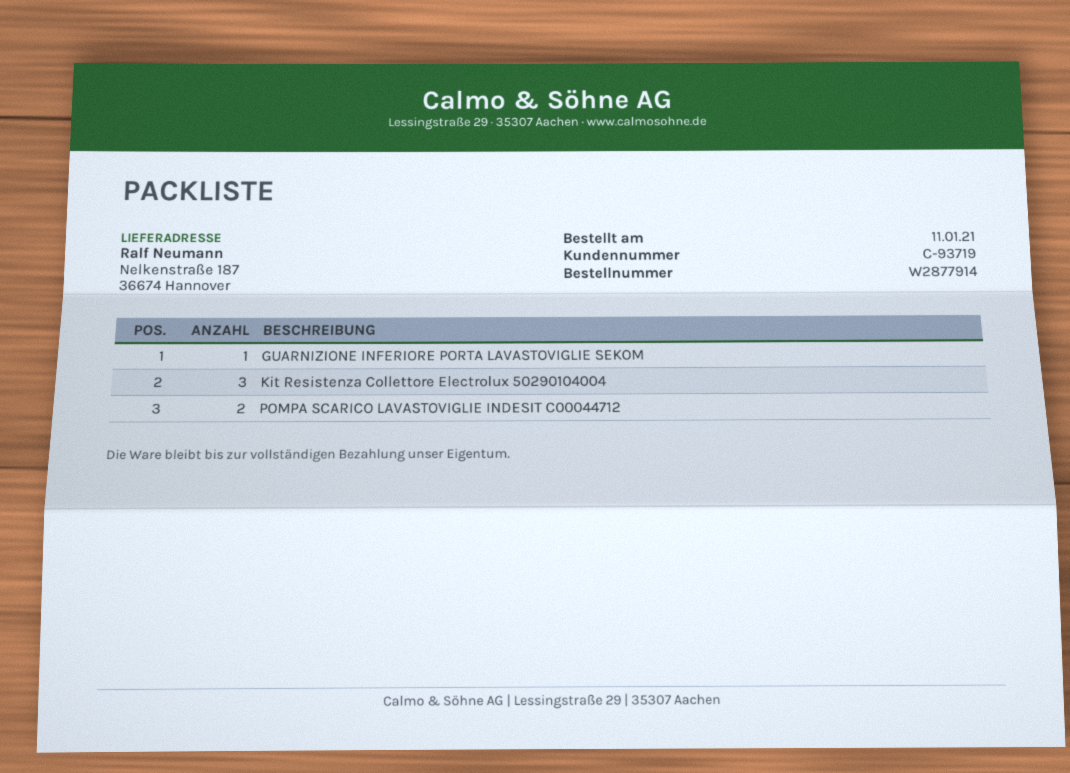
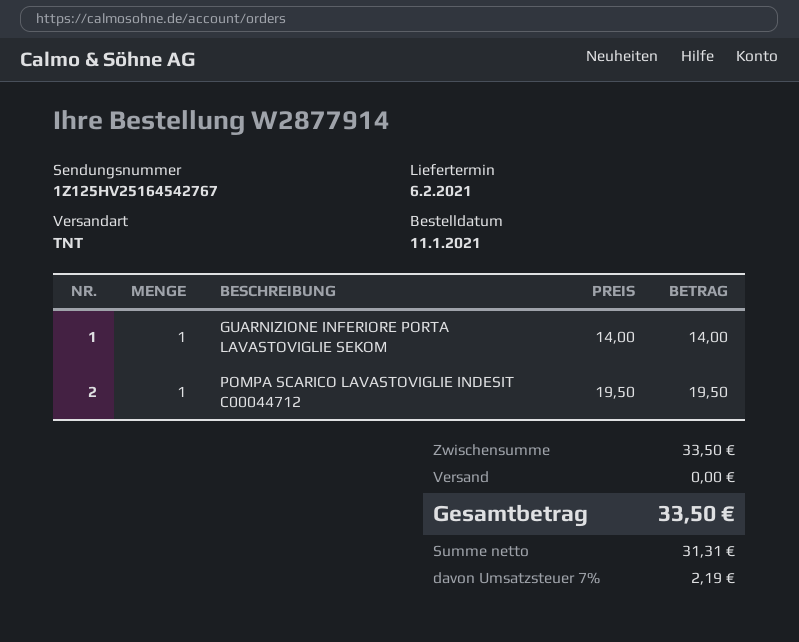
Kit Resistenza Collettore Electrolux 50290104004: 3 -> none
POMPA SCARICO LAVASTOVIGLIE INDESIT C00044712: 2 -> 1

